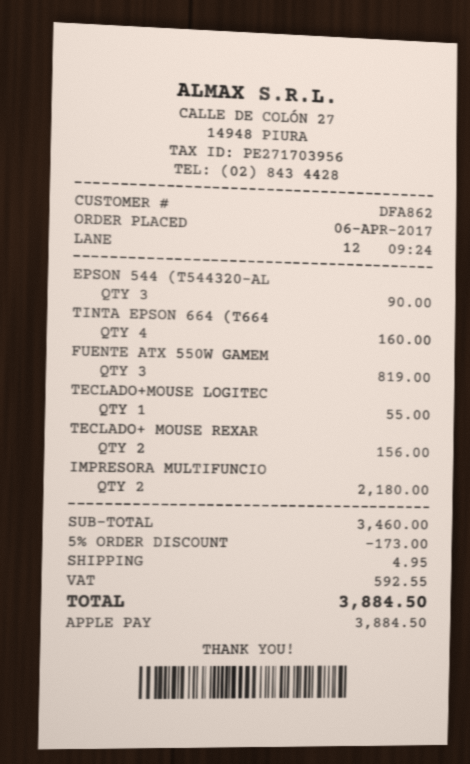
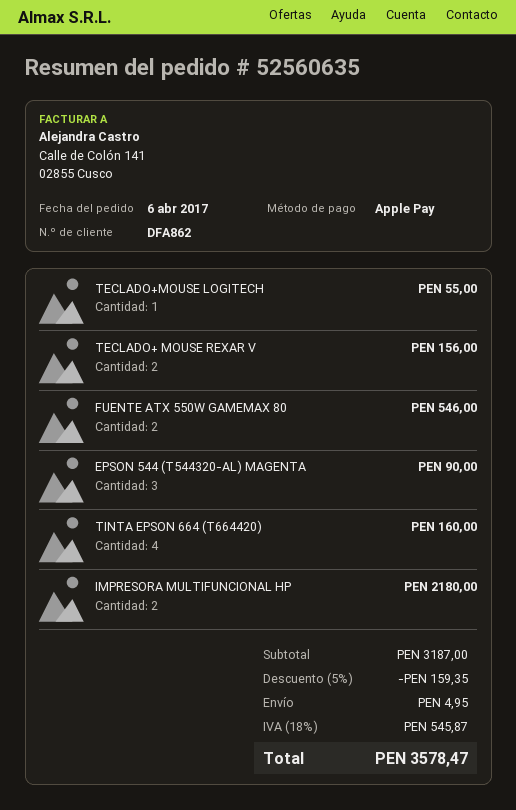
FUENTE ATX 550W GAMEM: 3 for 819.00 -> 2 for 546.00
subtotal: 3460.00 -> 3187.00
discount: 5% = 173.00 -> 5% = 159.35
tax: 592.55 -> 545.87
total: 3884.50 -> 3578.47

